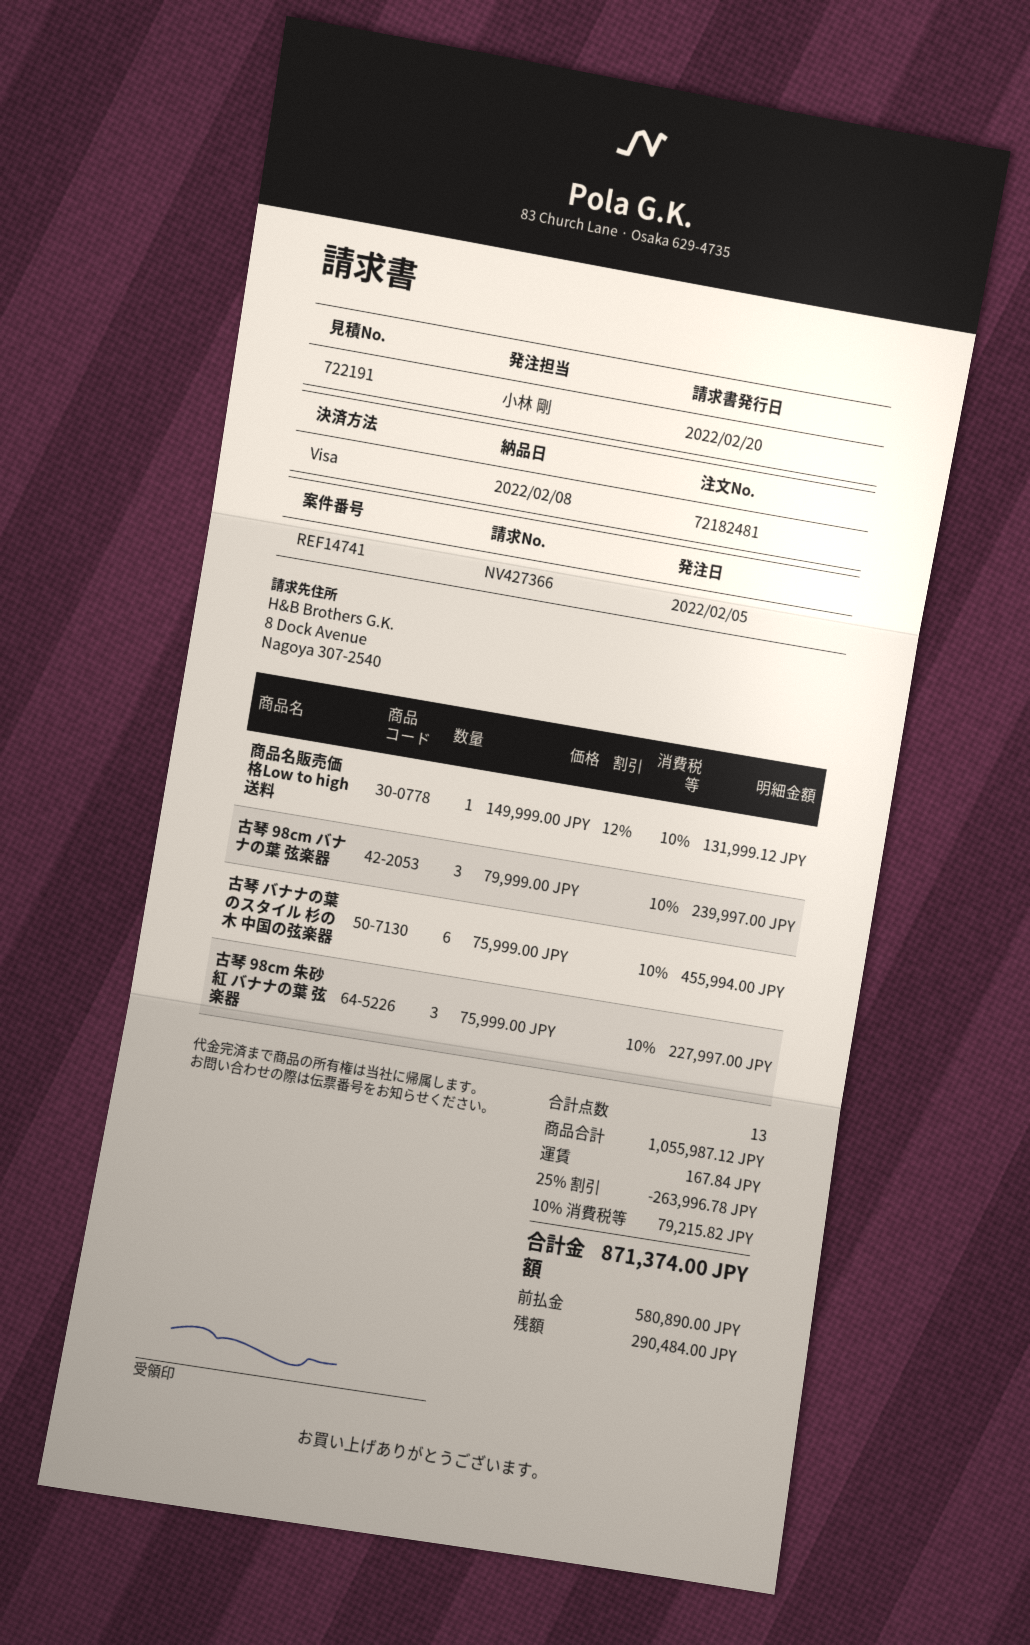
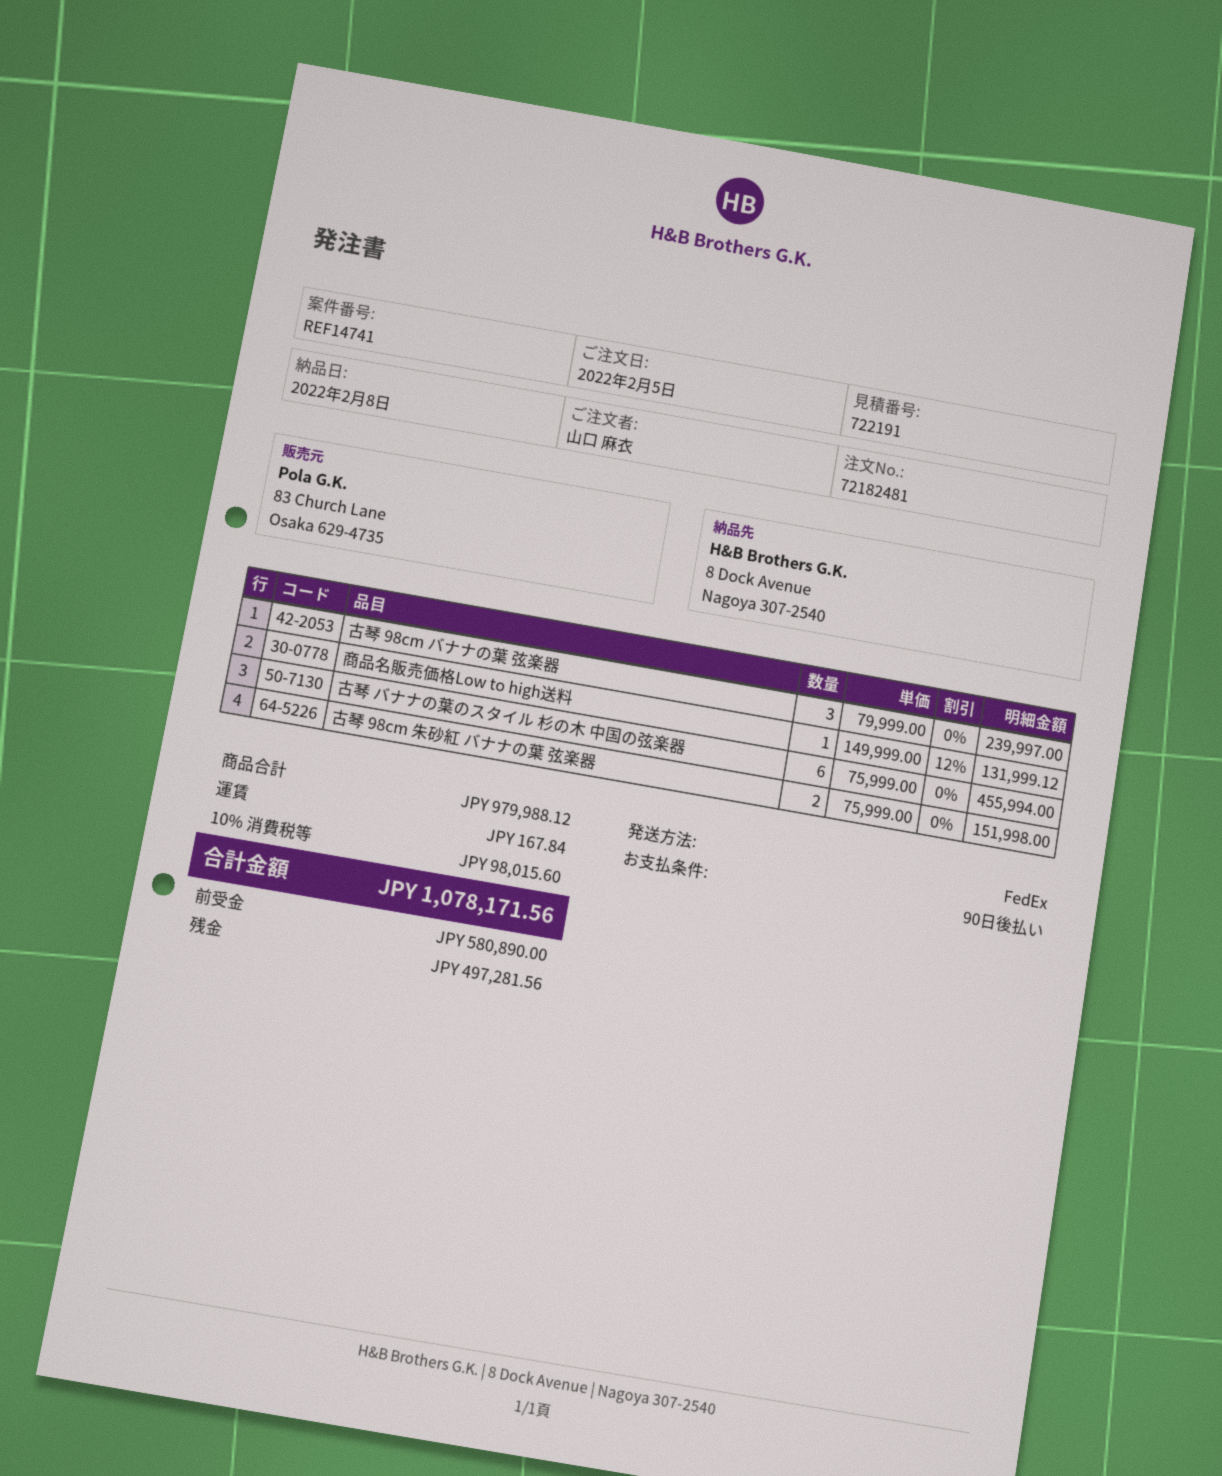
ordered by: 小林 剛 -> 山口 麻衣
古琴 98cm 朱砂紅 バナナの葉 弦楽器: 3 x 75999.00 = 227997.00 -> 2 x 75999.00 = 151998.00
subtotal: 1055987.12 -> 979988.12
discount: 25% = 263996.78 -> none
tax: 10% = 79215.82 -> 10% = 98015.60
total: 871374.00 -> 1078171.56
balance: 290484.00 -> 497281.56

